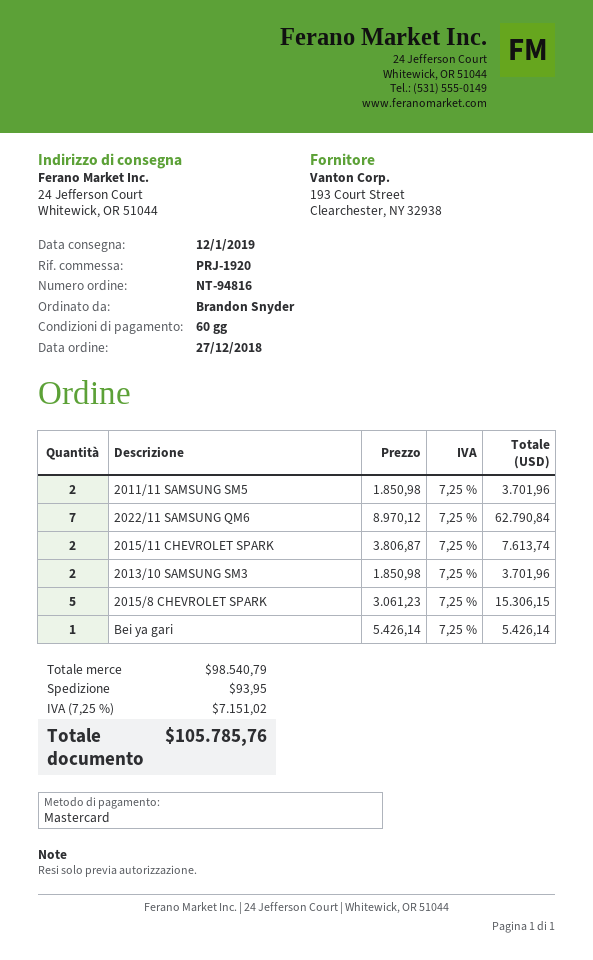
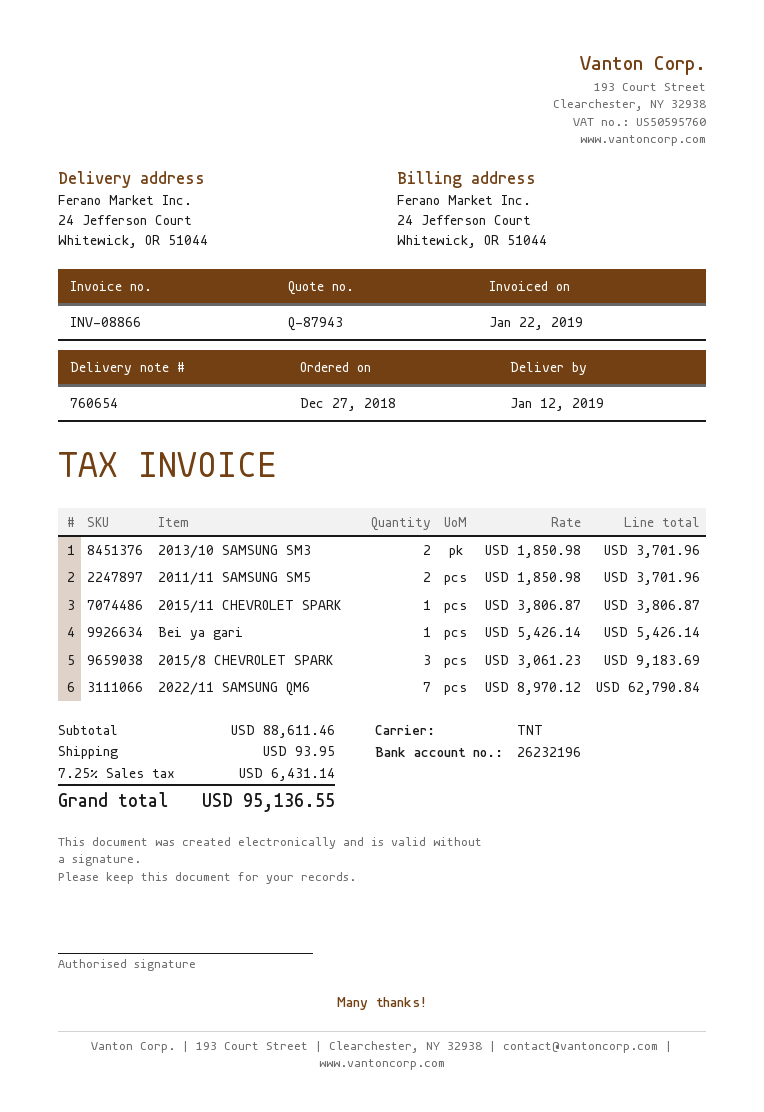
2015/11 CHEVROLET SPARK: 2 x 3806.87 = 7613.74 -> 1 x 3806.87 = 3806.87
2015/8 CHEVROLET SPARK: 5 x 3061.23 = 15306.15 -> 3 x 3061.23 = 9183.69
subtotal: 98540.79 -> 88611.46
tax: 7.25% = 7151.02 -> 7.25% = 6431.14
total: 105785.76 -> 95136.55

